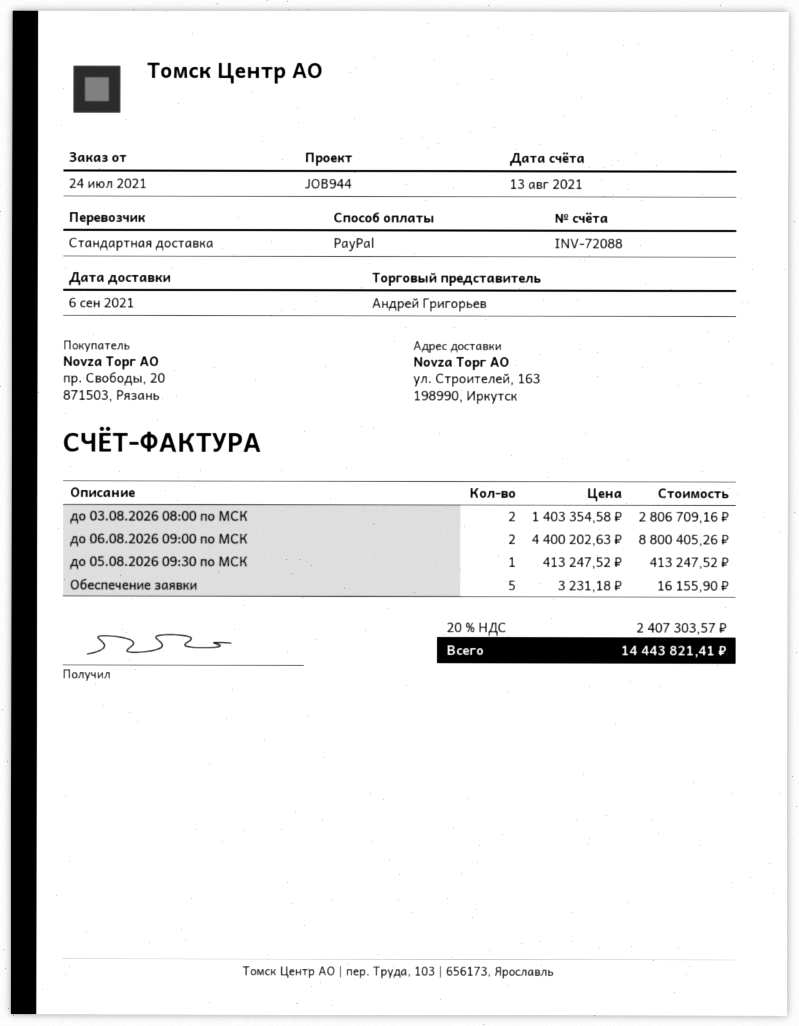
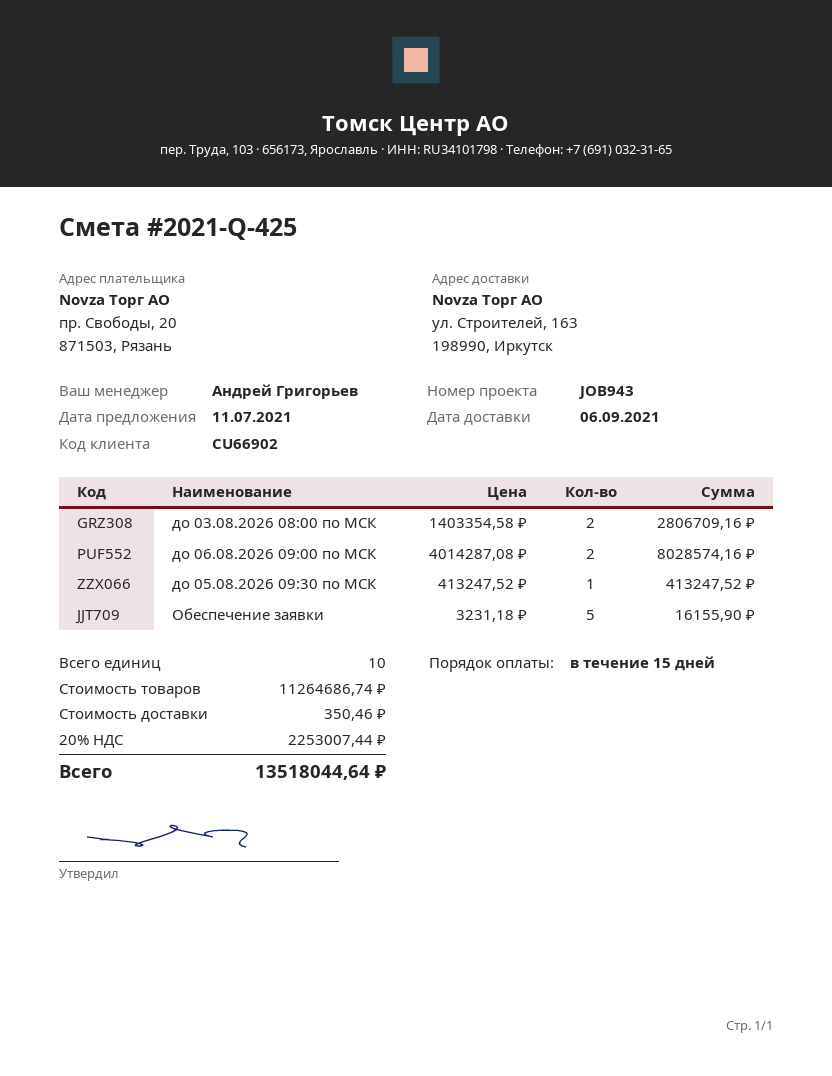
reference: JOB944 -> JOB943
до 06.08.2026 09:00 по МСК: 2 x 4400202.63 = 8800405.26 -> 2 x 4014287.08 = 8028574.16
shipping: none -> 350.46
tax: 20% = 2407303.57 -> 20% = 2253007.44
total: 14443821.41 -> 13518044.64

